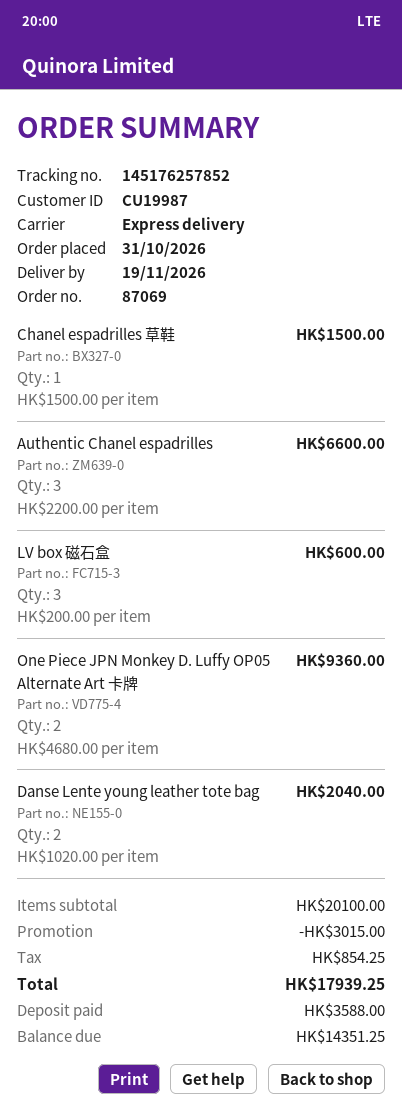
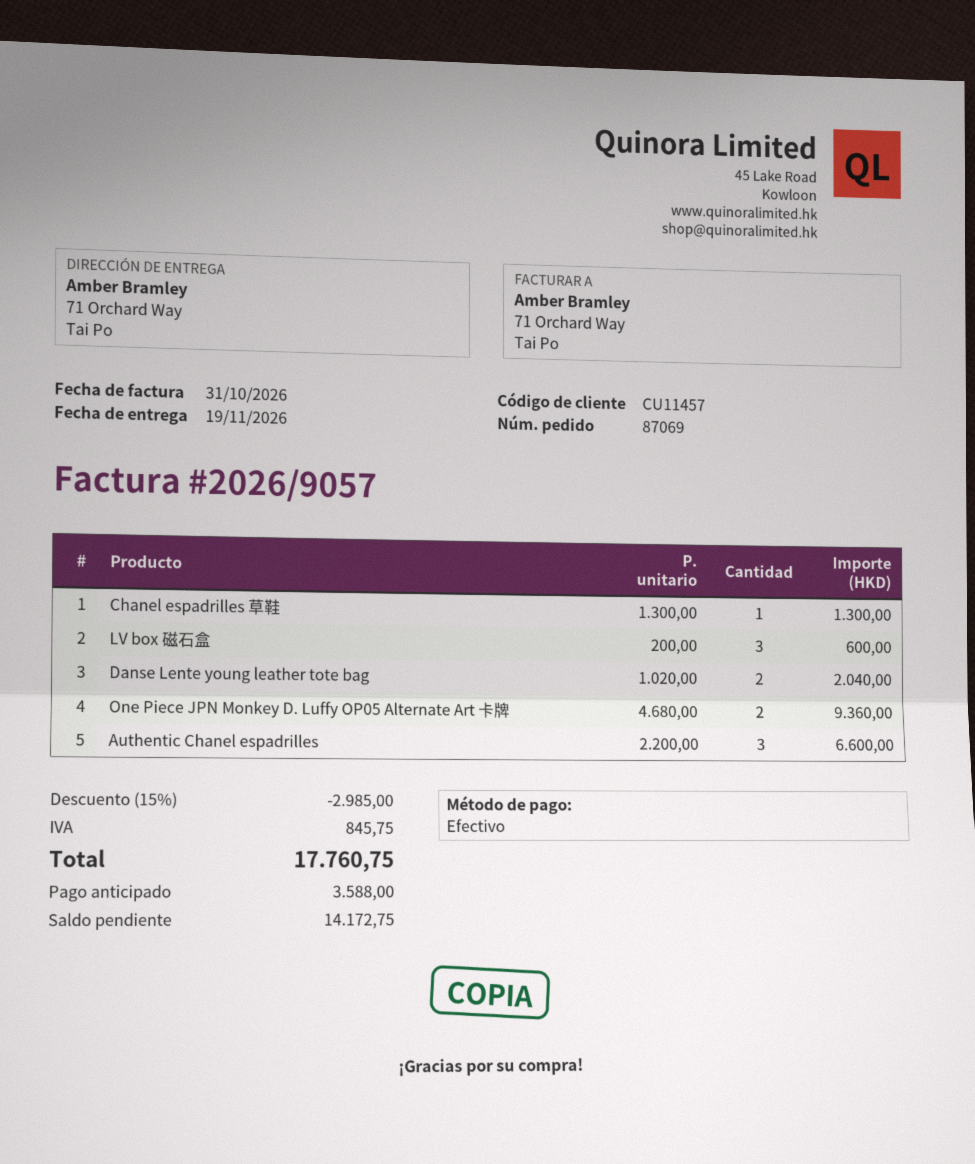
customer number: CU19987 -> CU11457
Chanel espadrilles 草鞋: 1 x 1500.00 = 1500.00 -> 1 x 1300.00 = 1300.00
discount: 3015.00 -> 2985.00
tax: 854.25 -> 845.75
total: 17939.25 -> 17760.75
balance: 14351.25 -> 14172.75

